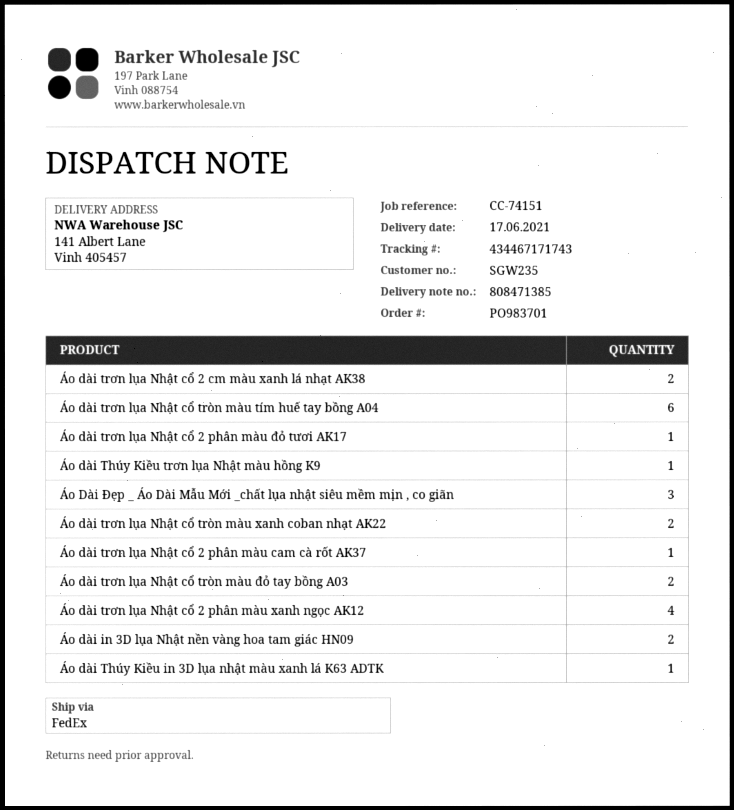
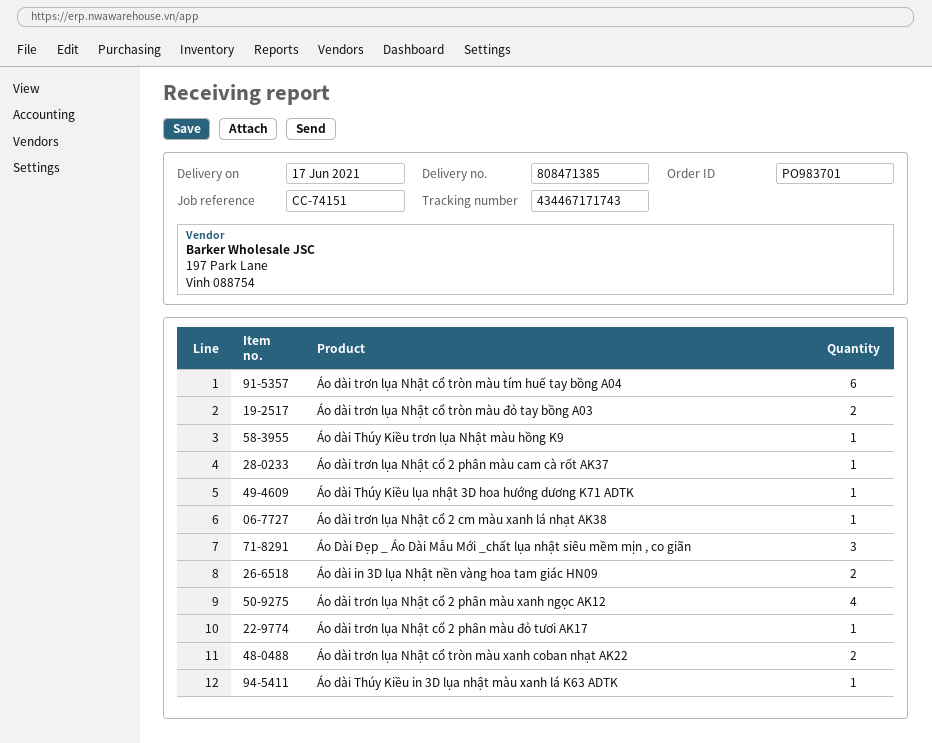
Áo dài trơn lụa Nhật cổ 2 cm màu xanh lá nhạt AK38: 2 -> 1
Áo dài Thúy Kiều lụa nhật 3D hoa hướng dương K71 ADTK: none -> 1

